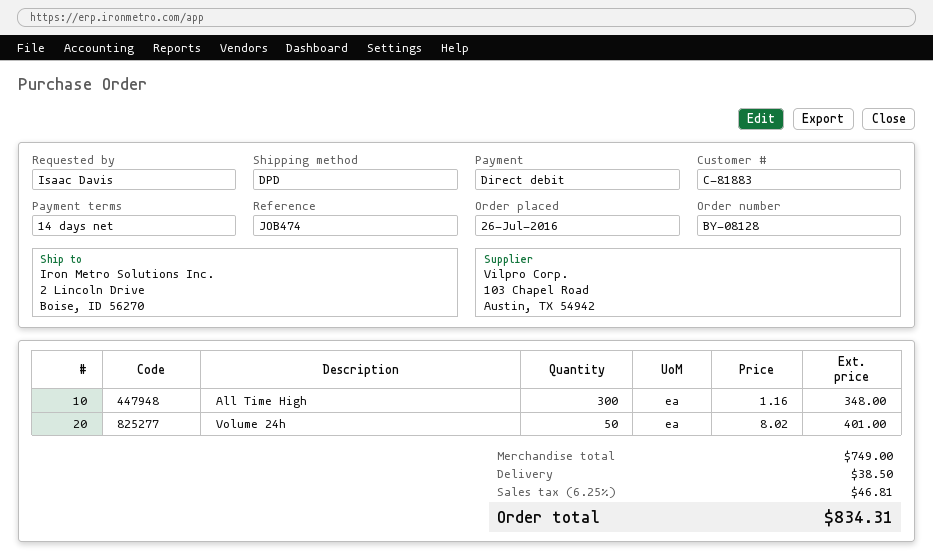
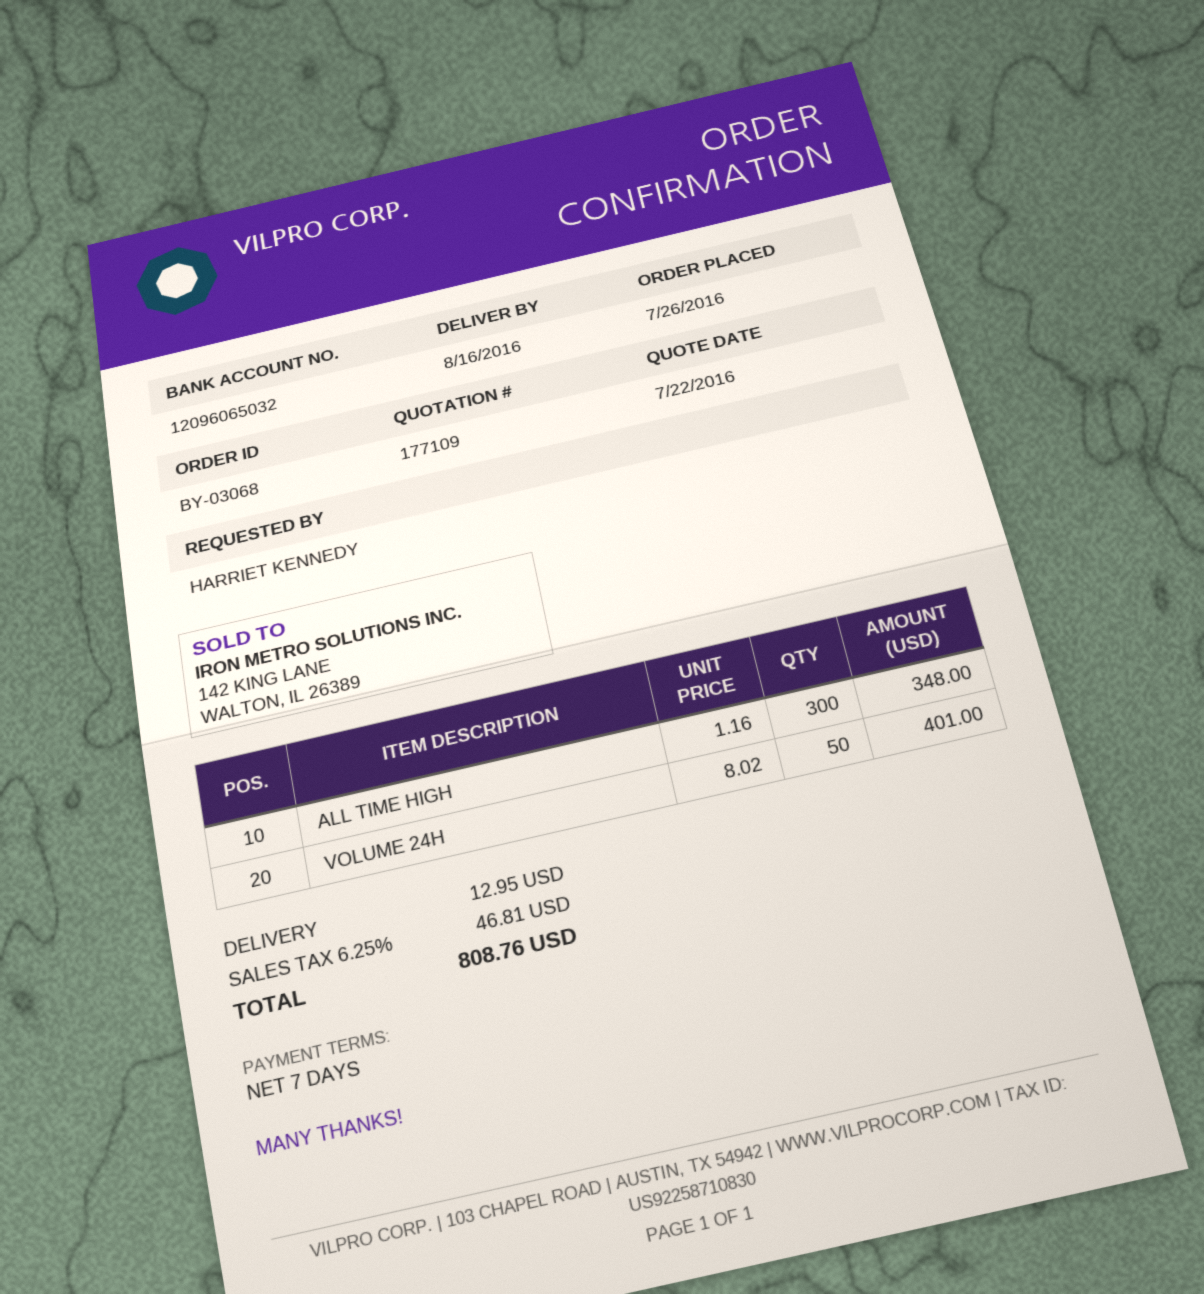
order number: BY-08128 -> BY-03068
payment terms: 14 days -> 7 days
ordered by: Isaac Davis -> HARRIET KENNEDY
shipping: 38.50 -> 12.95
total: 834.31 -> 808.76

